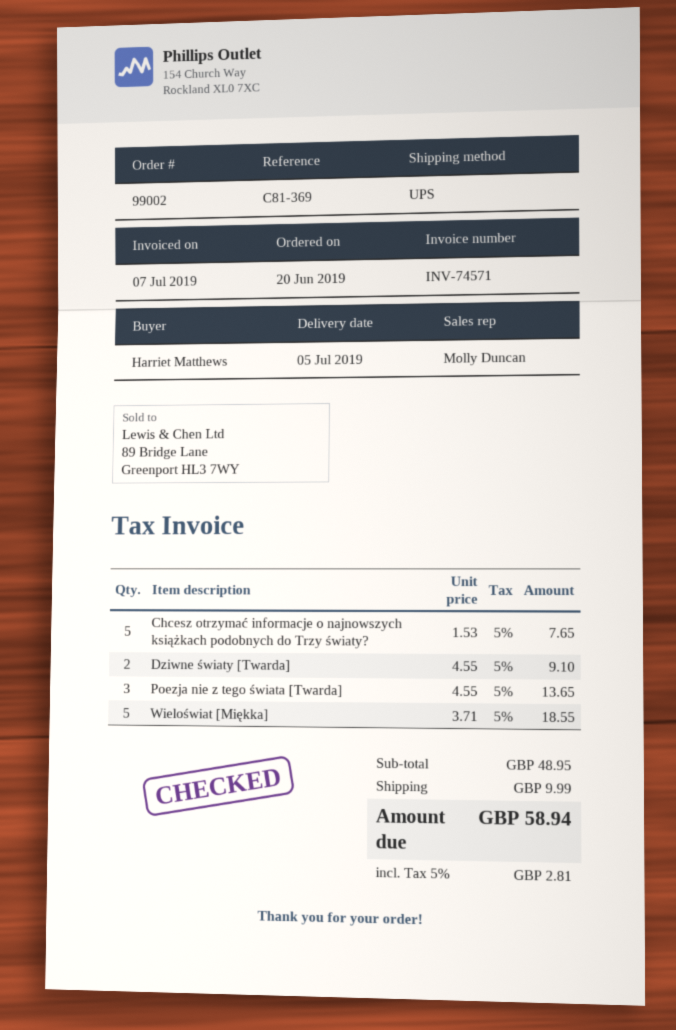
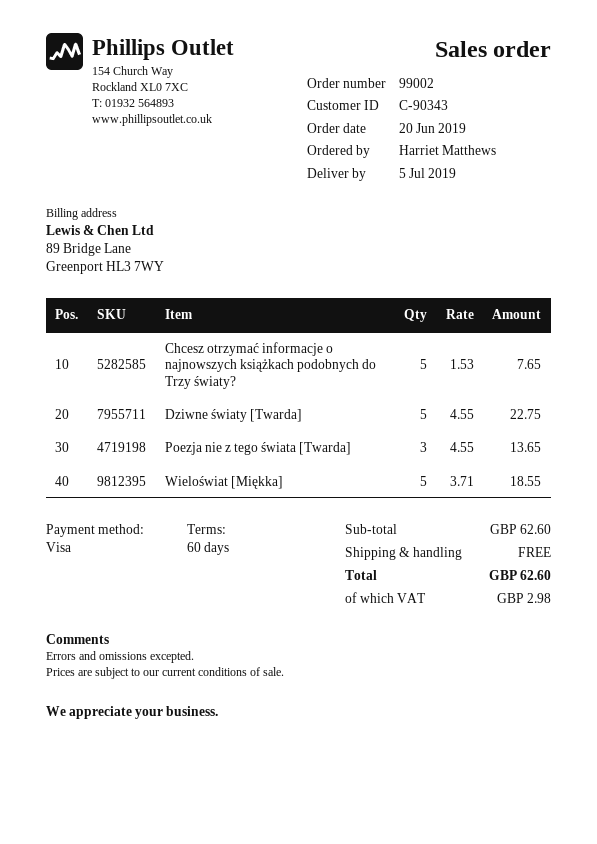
Dziwne światy [Twarda]: 2 x 4.55 = 9.10 -> 5 x 4.55 = 22.75
subtotal: 48.95 -> 62.60
shipping: 9.99 -> 0.00
tax: 2.81 -> 2.98
total: 58.94 -> 62.60

